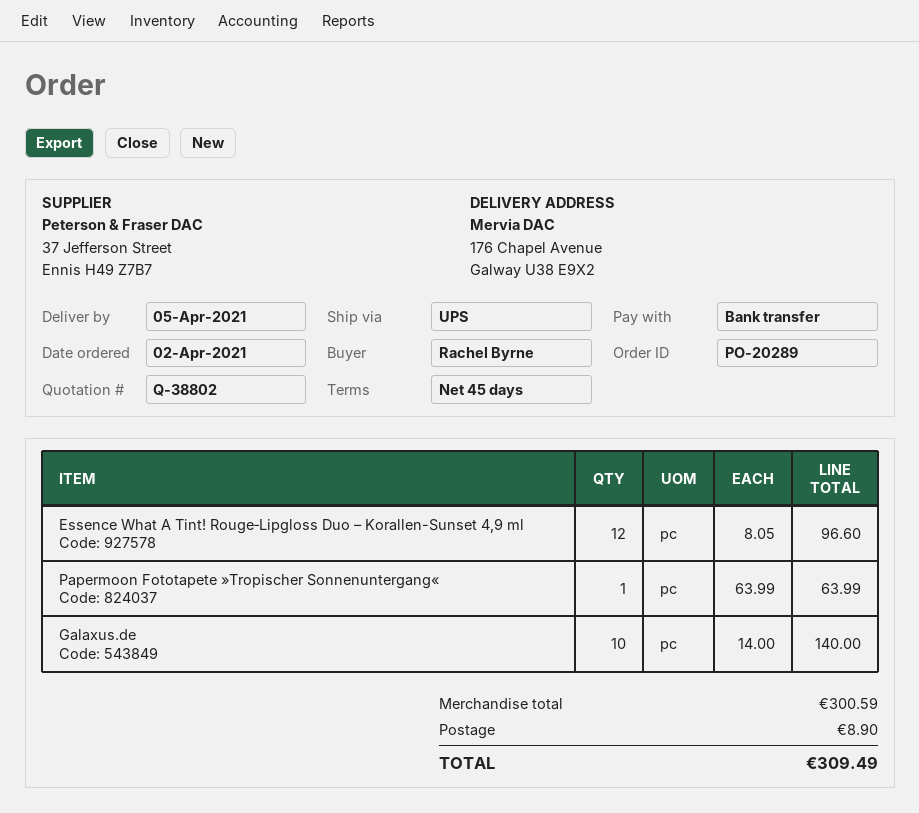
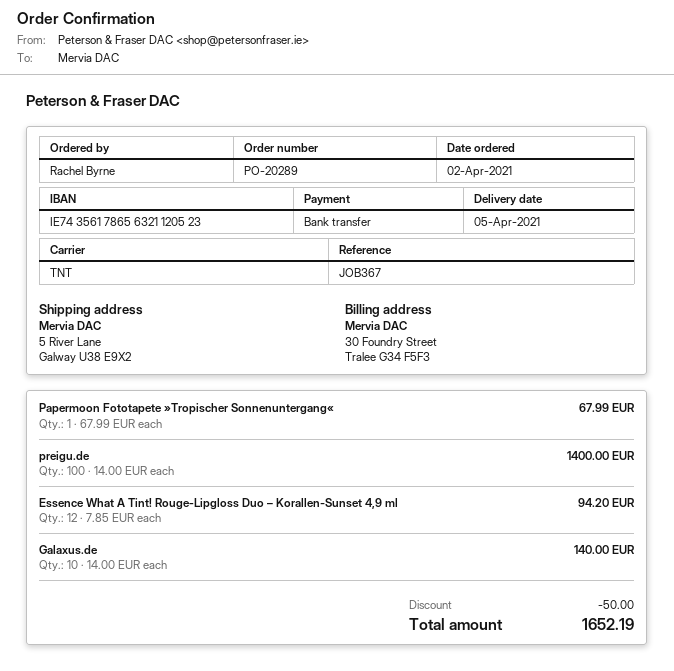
shipping method: UPS -> TNT
ship to: 176 Chapel Avenue, Galway U38 E9X2 -> 5 River Lane, Galway U38 E9X2
Essence What A Tint! Rouge‑Lipgloss Duo – Korallen-Sunset 4,9 ml: 12 x 8.05 = 96.60 -> 12 x 7.85 = 94.20
Papermoon Fototapete »Tropischer Sonnenuntergang«: 1 x 63.99 = 63.99 -> 1 x 67.99 = 67.99
preigu.de: none -> 100 x 14.00 = 1400.00
discount: none -> 50.00
shipping: 8.90 -> none
total: 309.49 -> 1652.19

